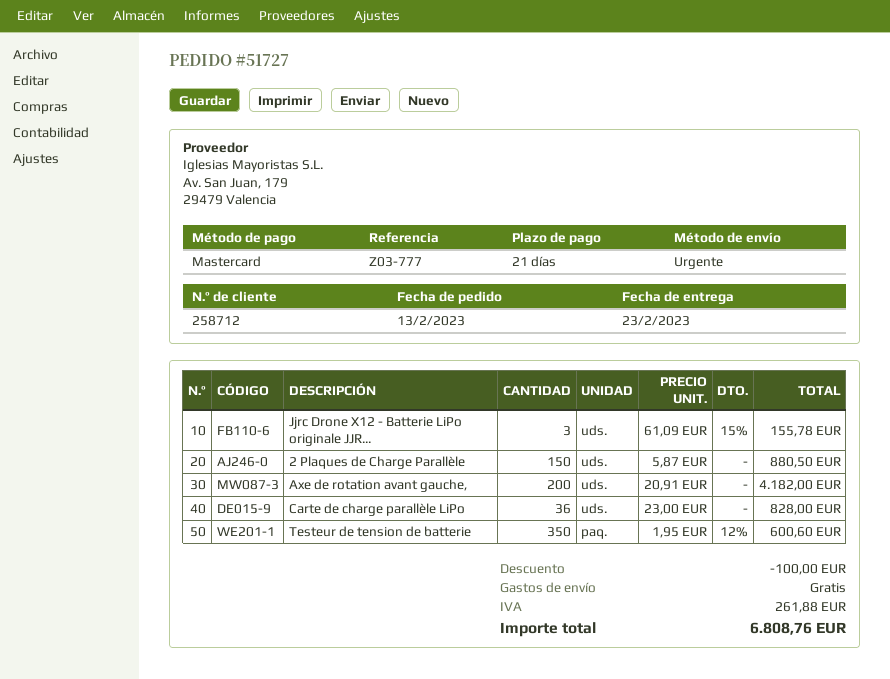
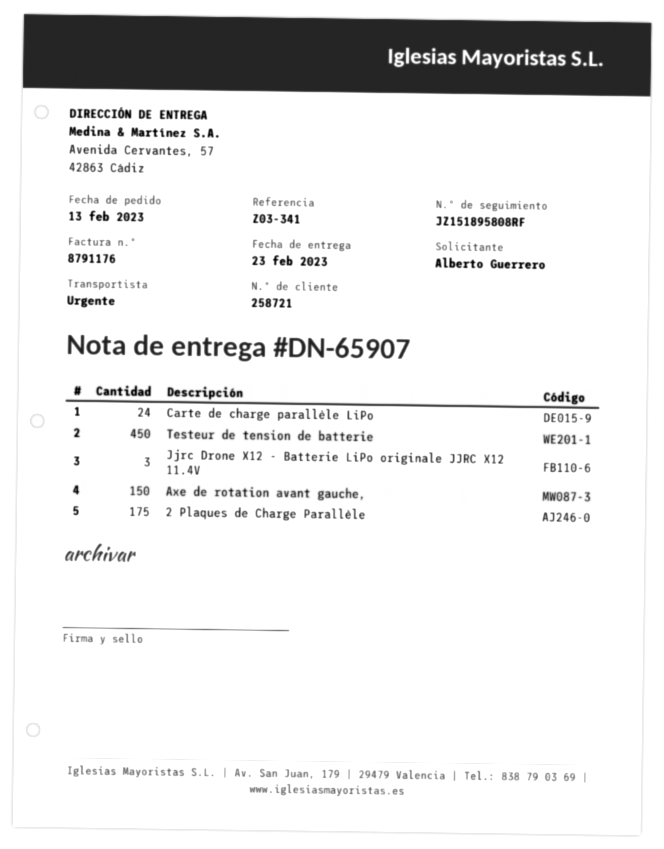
customer number: 258712 -> 258721
reference: Z03-777 -> Z03-341
2 Plaques de Charge Parallèle: 150 -> 175
Axe de rotation avant gauche,: 200 -> 150
Carte de charge parallèle LiPo: 36 -> 24
Testeur de tension de batterie: 350 -> 450

